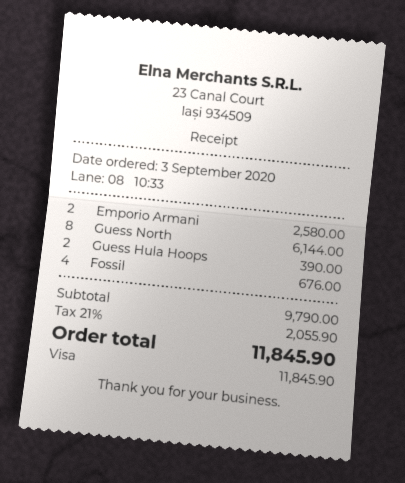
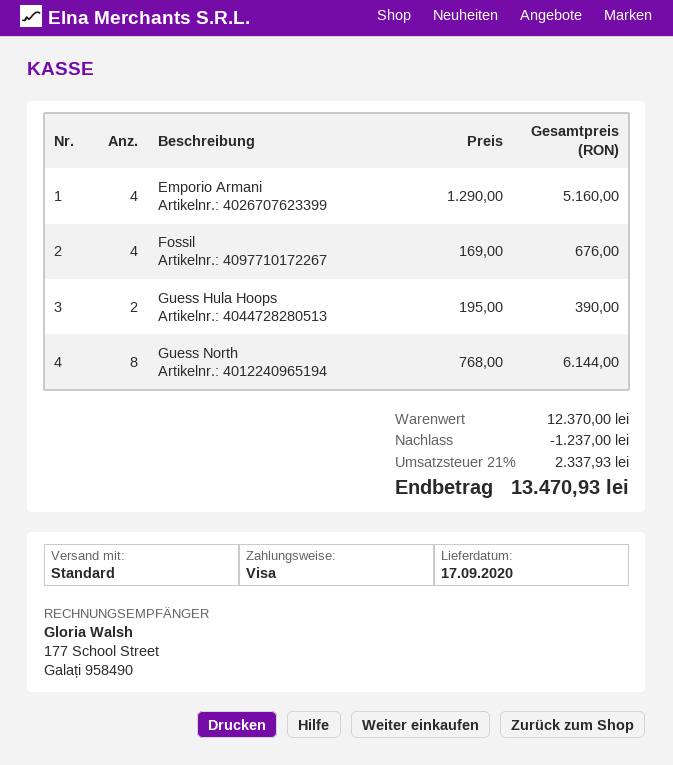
Emporio Armani: 2 for 2580.00 -> 4 for 5160.00
subtotal: 9790.00 -> 12370.00
discount: none -> 1237.00
tax: 21% = 2055.90 -> 21% = 2337.93
total: 11845.90 -> 13470.93

